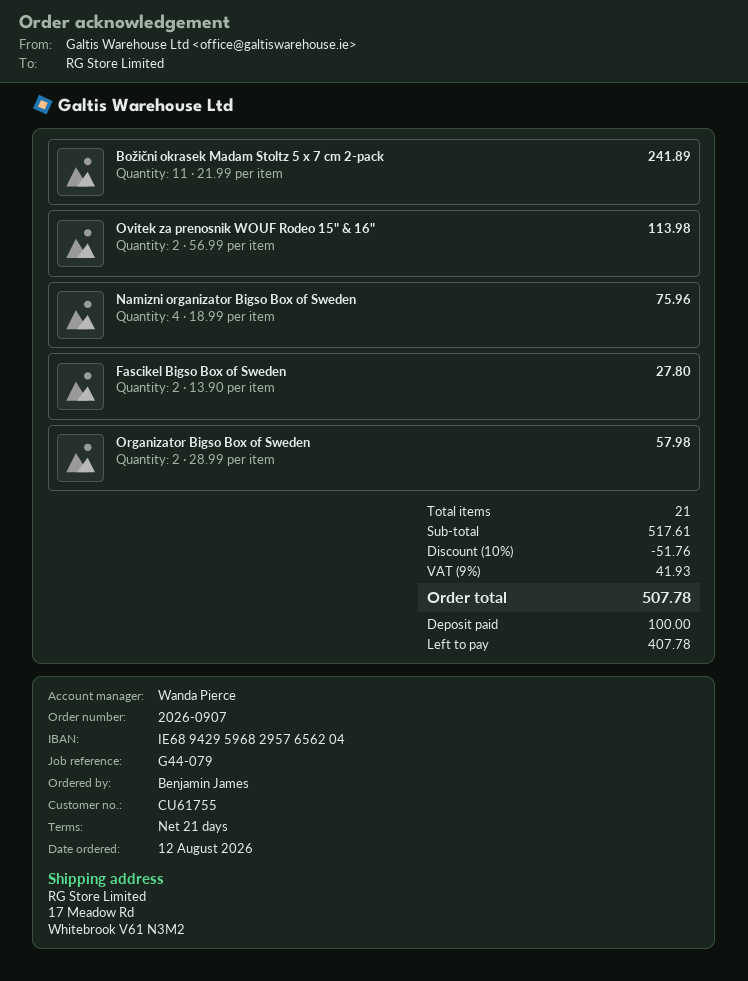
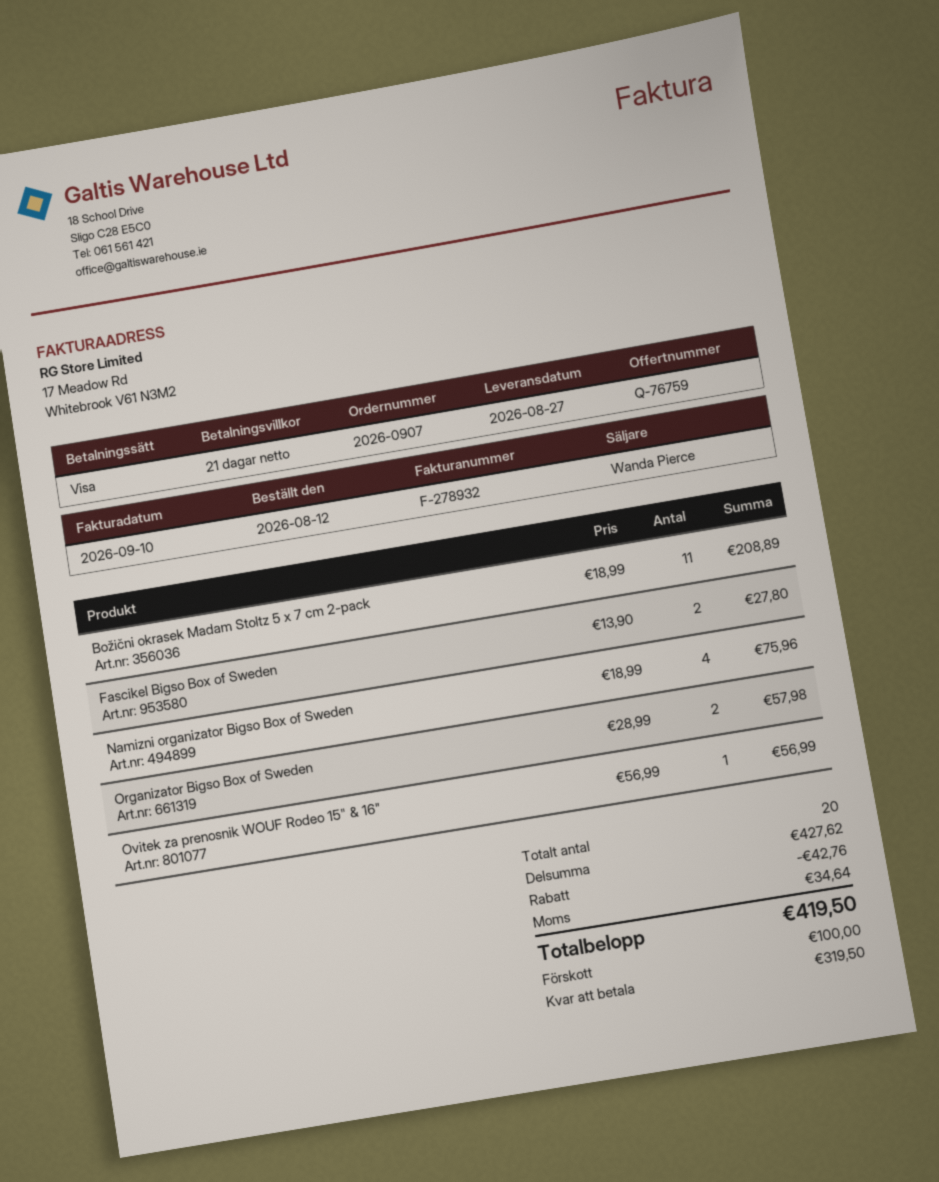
Božični okrasek Madam Stoltz 5 x 7 cm 2-pack: 11 x 21.99 = 241.89 -> 11 x 18.99 = 208.89
Ovitek za prenosnik WOUF Rodeo 15" & 16": 2 x 56.99 = 113.98 -> 1 x 56.99 = 56.99
total quantity: 21 -> 20
subtotal: 517.61 -> 427.62
discount: 51.76 -> 42.76
tax: 41.93 -> 34.64
total: 507.78 -> 419.50
balance: 407.78 -> 319.50

